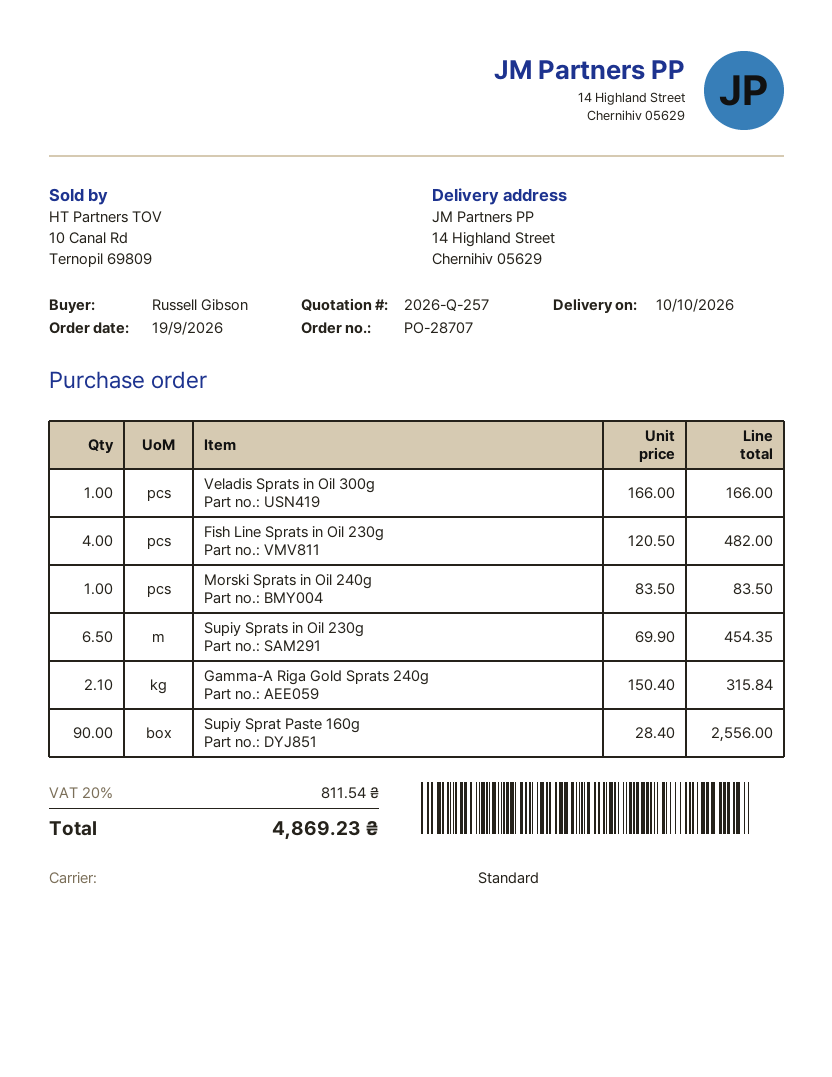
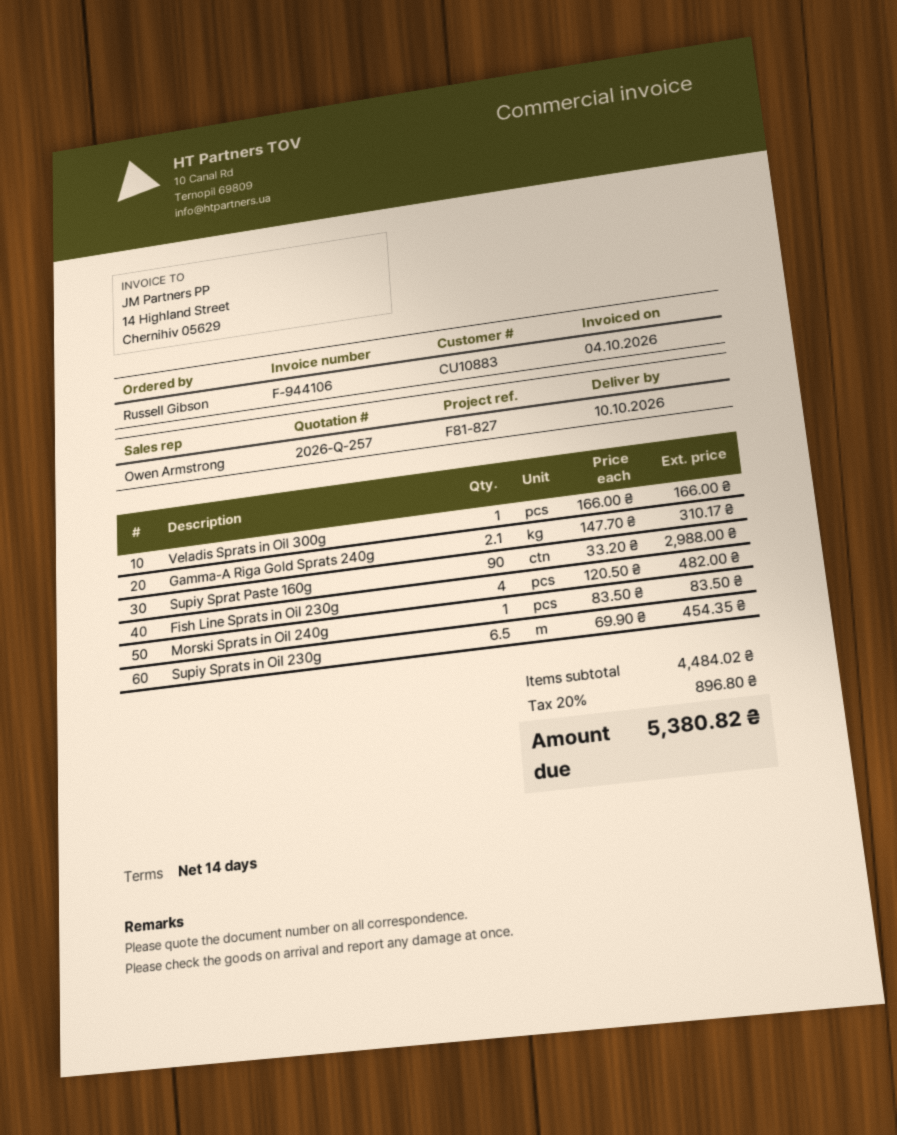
Gamma-A Riga Gold Sprats 240g: 2.1 x 150.40 = 315.84 -> 2.1 x 147.70 = 310.17
Supiy Sprat Paste 160g: 90 x 28.40 = 2556.00 -> 90 x 33.20 = 2988.00
tax: 20% = 811.54 -> 20% = 896.80
total: 4869.23 -> 5380.82

